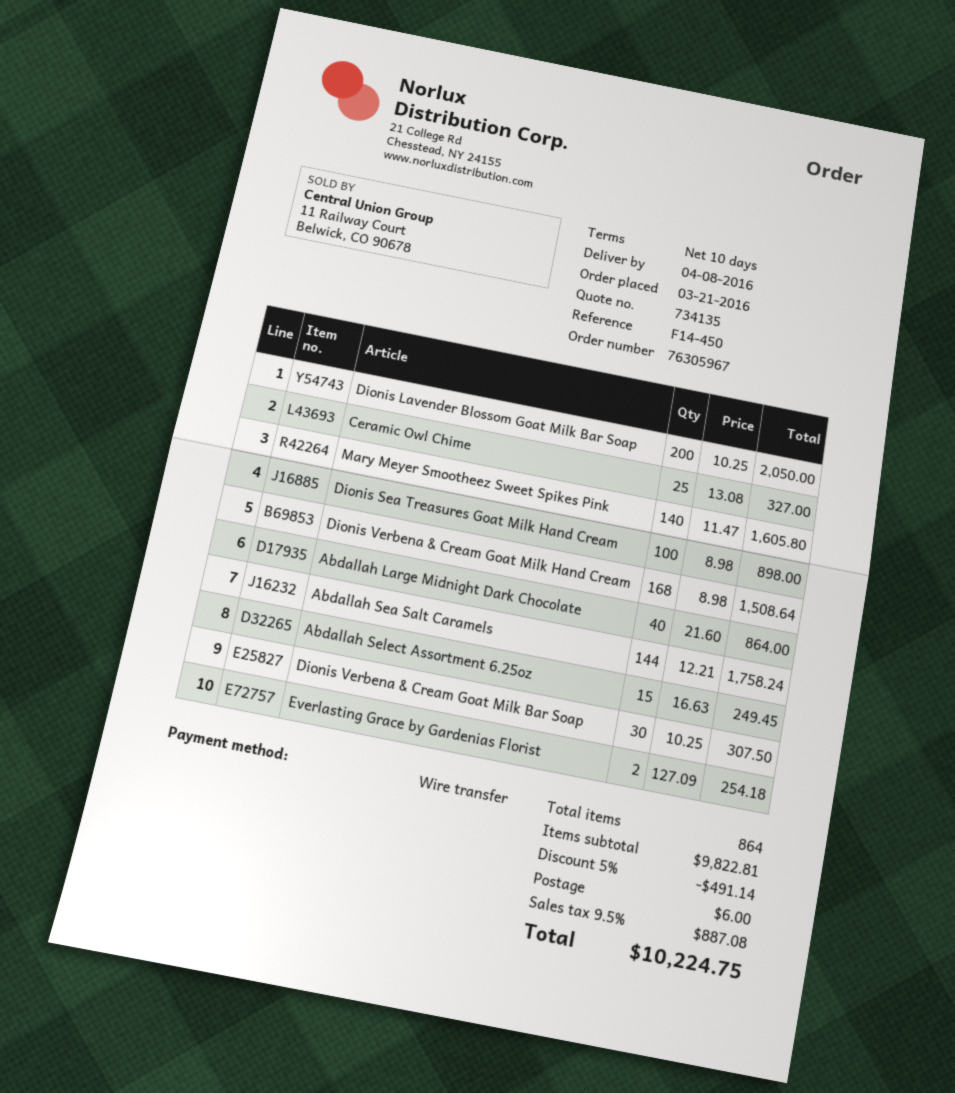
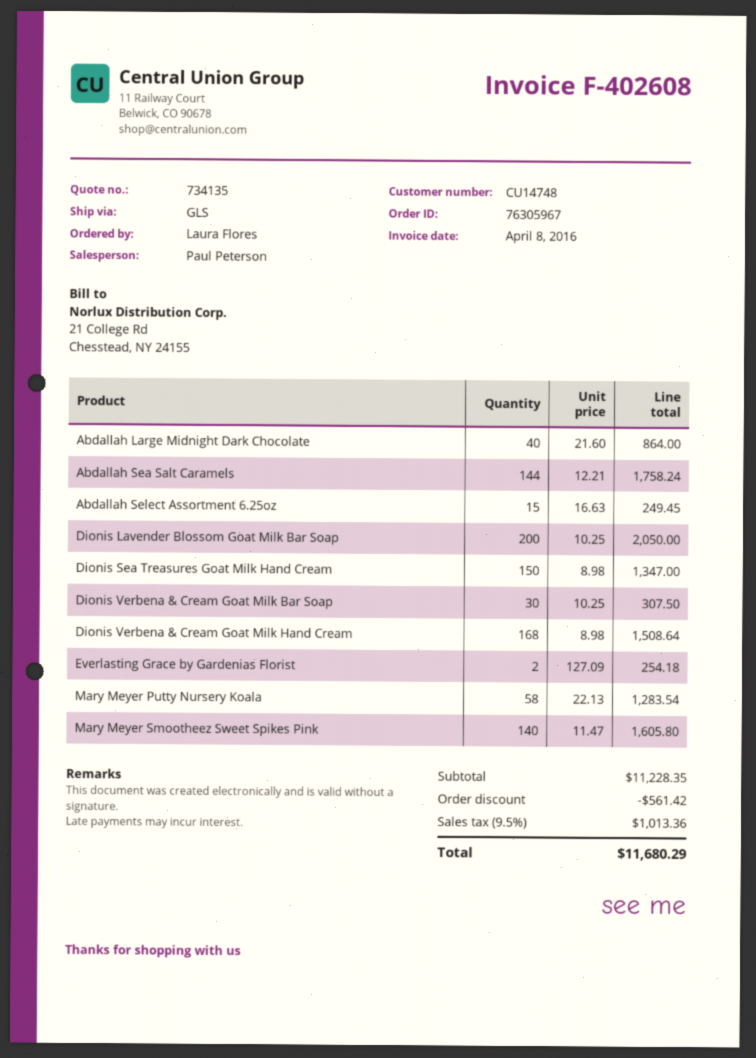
Ceramic Owl Chime: 25 x 13.08 = 327.00 -> none
Dionis Sea Treasures Goat Milk Hand Cream: 100 x 8.98 = 898.00 -> 150 x 8.98 = 1347.00
Mary Meyer Putty Nursery Koala: none -> 58 x 22.13 = 1283.54
subtotal: 9822.81 -> 11228.35
discount: 491.14 -> 561.42
shipping: 6.00 -> none
tax: 9.5% = 887.08 -> 9.5% = 1013.36
total: 10224.75 -> 11680.29

